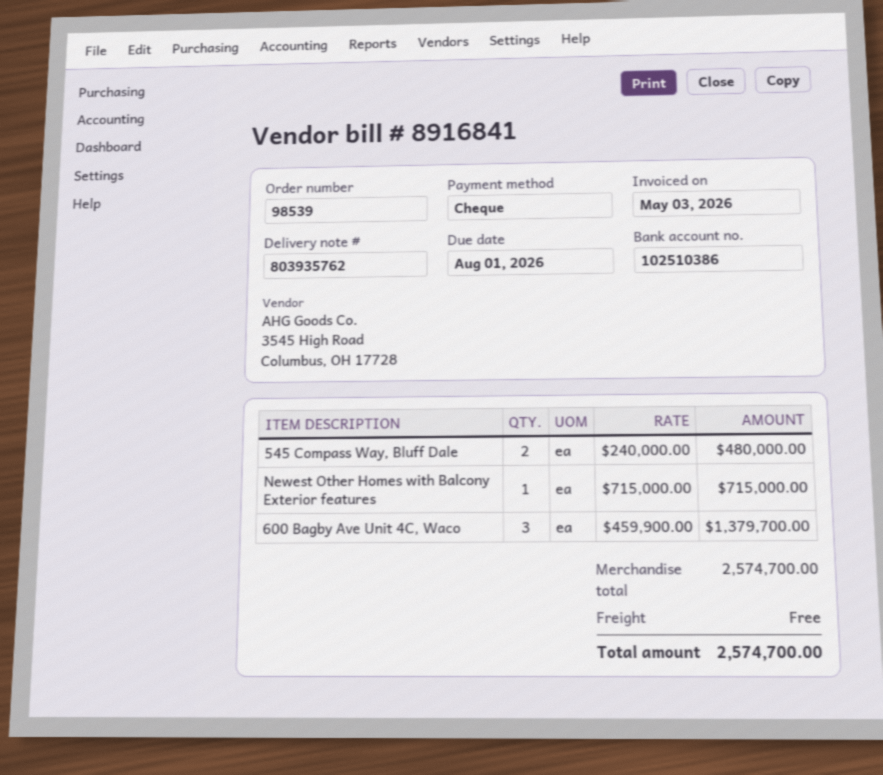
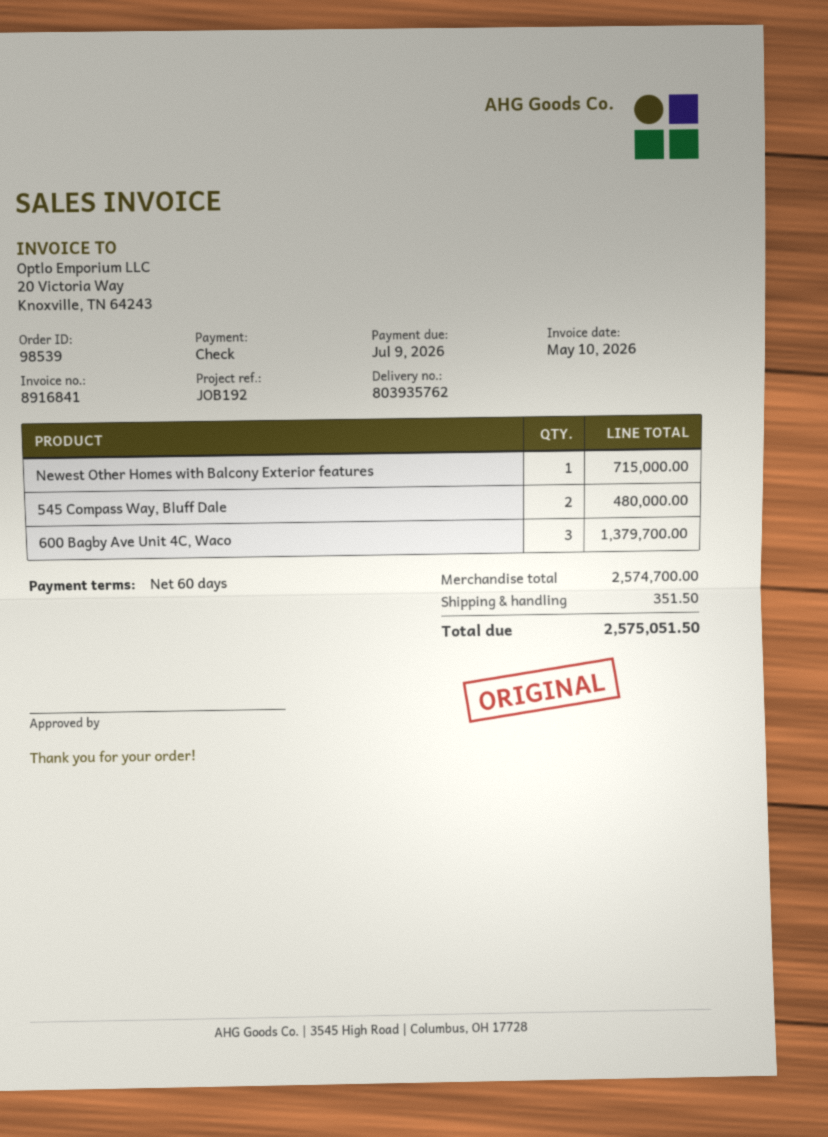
invoice date: 2026-05-03 -> 2026-05-10
due date: 2026-08-01 -> 2026-07-09
shipping: 0.00 -> 351.50
total: 2574700.00 -> 2575051.50

